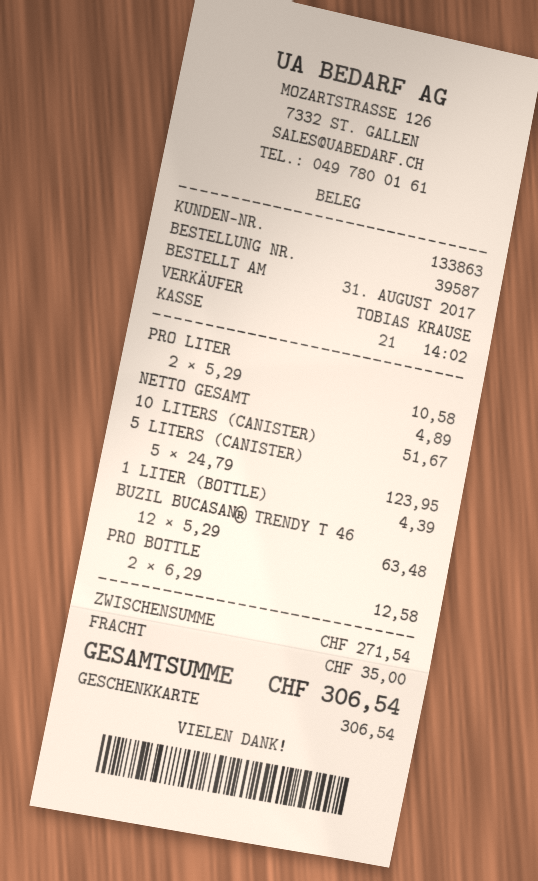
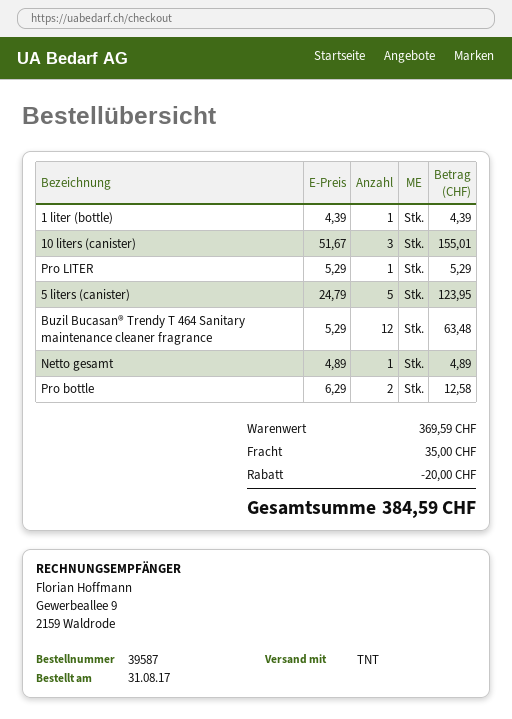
PRO LITER: 2 x 5.29 = 10.58 -> 1 x 5.29 = 5.29
10 LITERS (CANISTER): 1 x 51.67 = 51.67 -> 3 x 51.67 = 155.01
subtotal: 271.54 -> 369.59
discount: none -> 20.00
total: 306.54 -> 384.59

